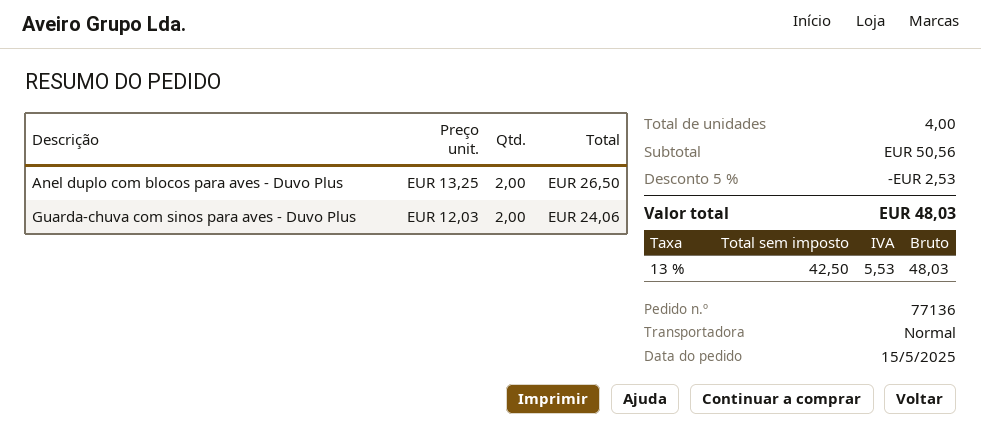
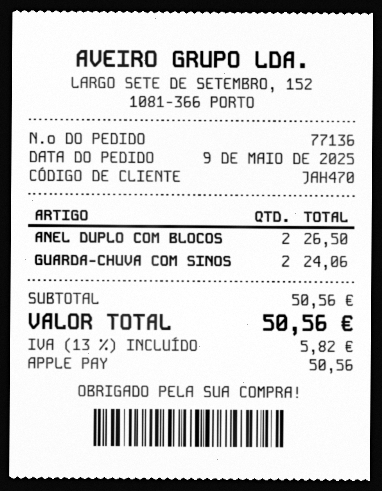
order date: 2025-05-15 -> 2025-05-09
discount: 5% = 2.53 -> none
tax: 13% = 5.53 -> 13% = 5.82
total: 48.03 -> 50.56

